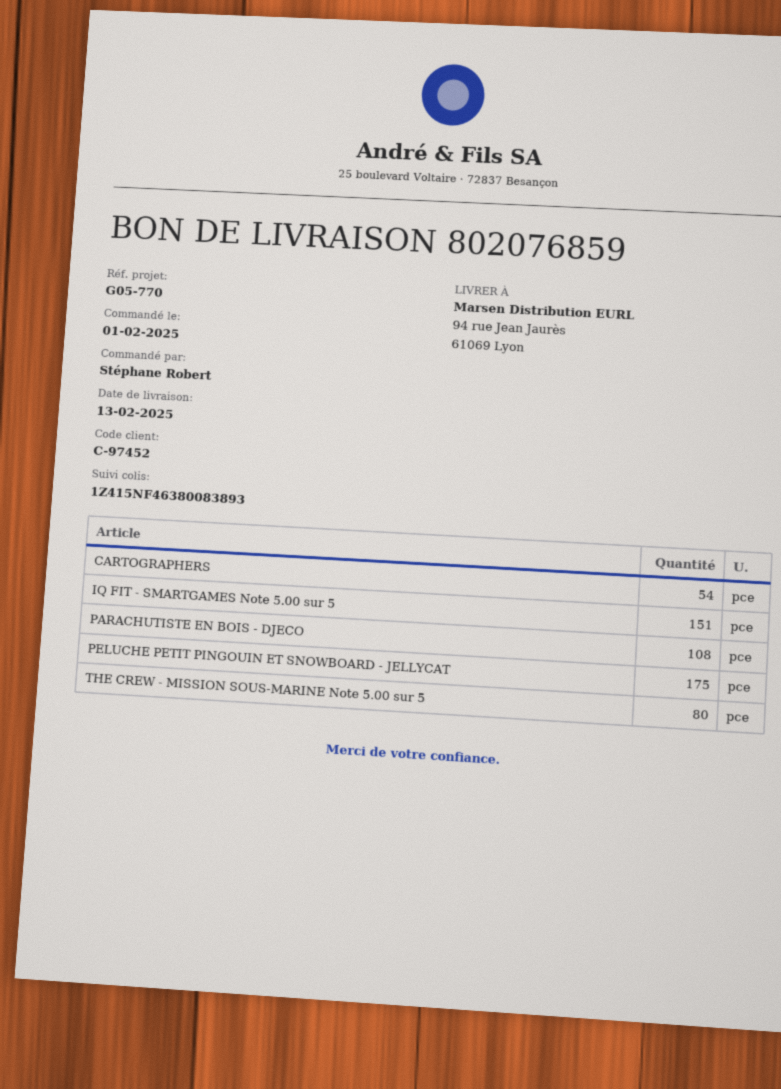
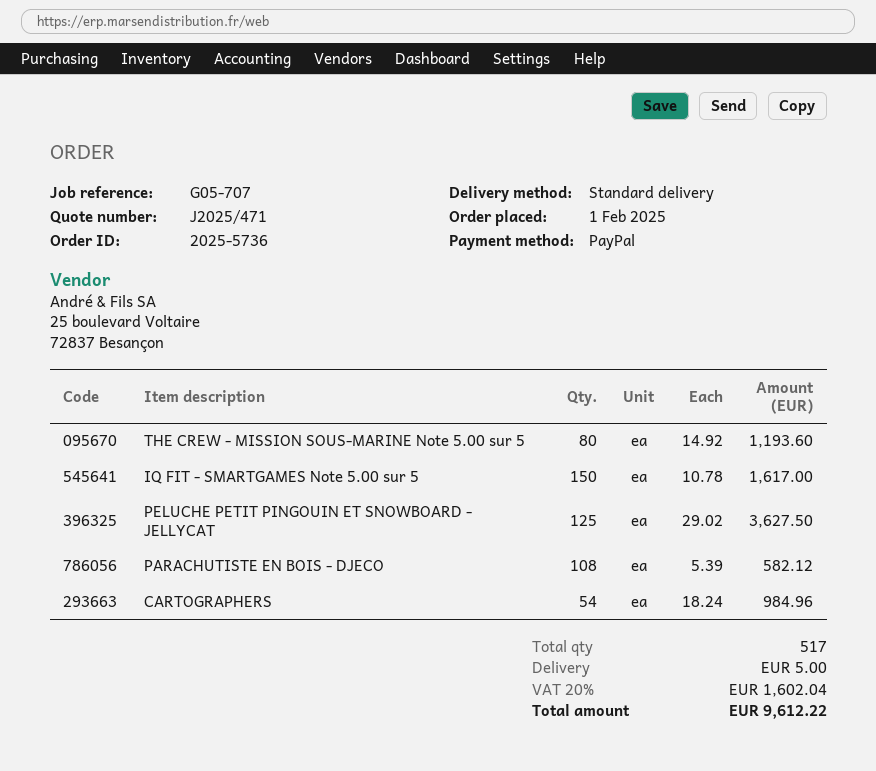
reference: G05-770 -> G05-707
IQ FIT - SMARTGAMES Note 5.00 sur 5: 151 -> 150
PELUCHE PETIT PINGOUIN ET SNOWBOARD - JELLYCAT: 175 -> 125

